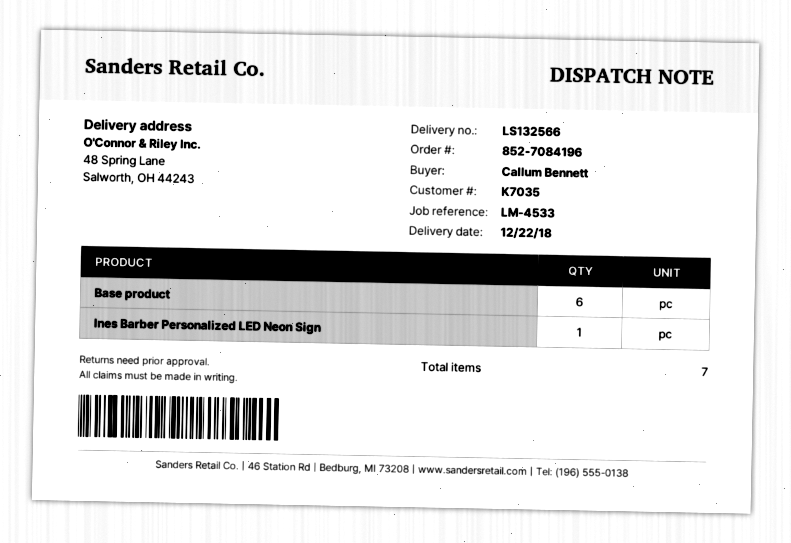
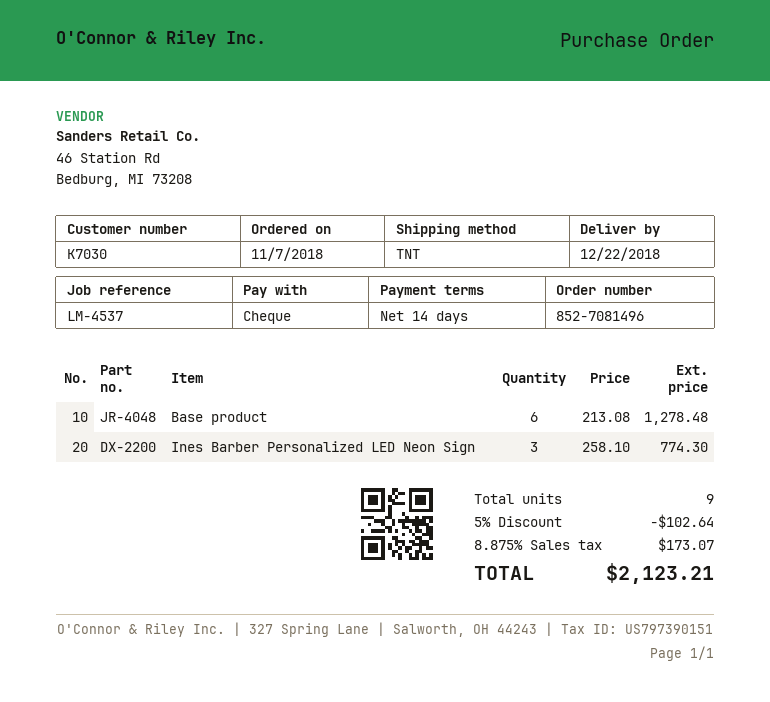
order number: 852-7084196 -> 852-7081496
customer number: K7035 -> K7030
reference: LM-4533 -> LM-4537
Ines Barber Personalized LED Neon Sign: 1 -> 3
total quantity: 7 -> 9

